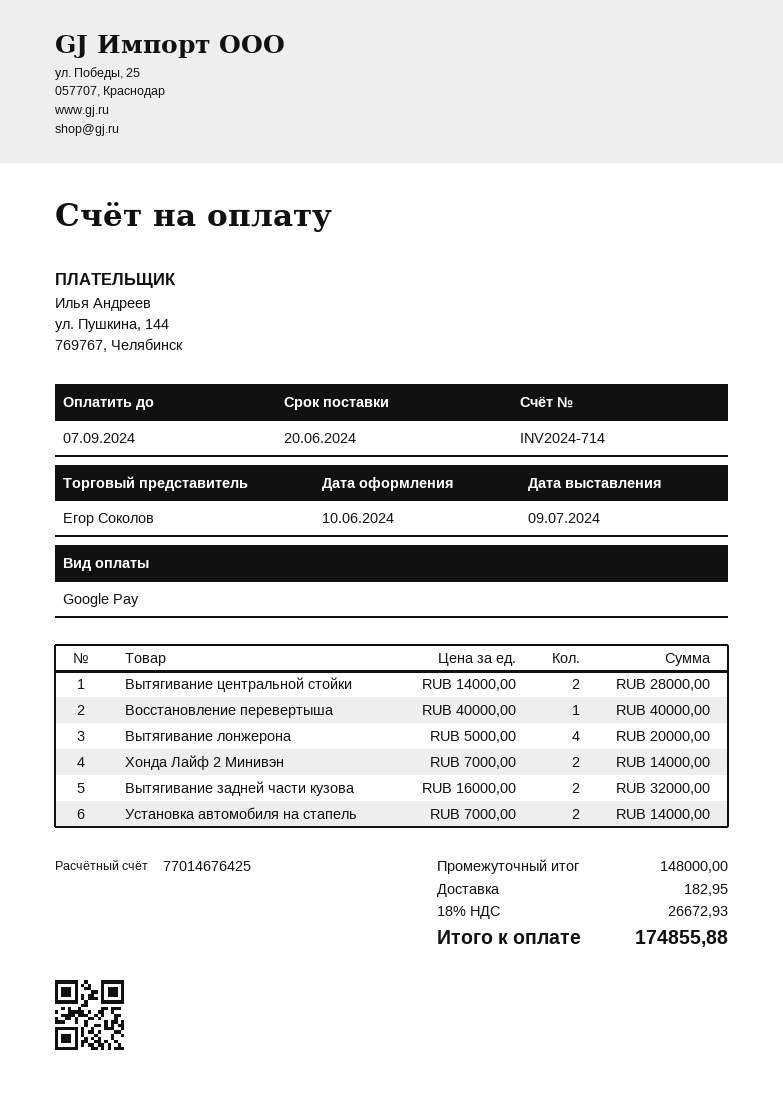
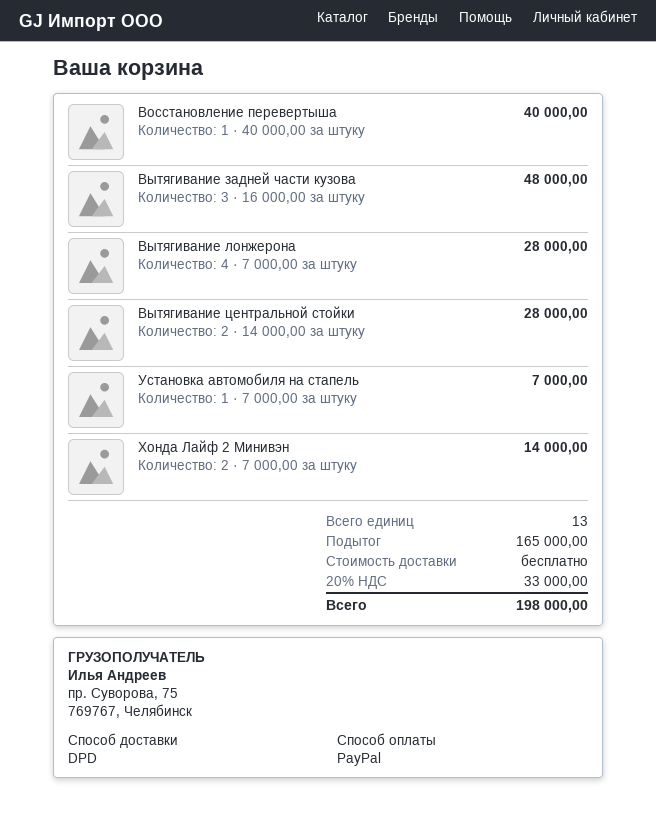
payment method: Google Pay -> PayPal
Вытягивание лонжерона: 4 x 5000.00 = 20000.00 -> 4 x 7000.00 = 28000.00
Вытягивание задней части кузова: 2 x 16000.00 = 32000.00 -> 3 x 16000.00 = 48000.00
Установка автомобиля на стапель: 2 x 7000.00 = 14000.00 -> 1 x 7000.00 = 7000.00
subtotal: 148000.00 -> 165000.00
shipping: 182.95 -> 0.00
tax: 18% = 26672.93 -> 20% = 33000.00
total: 174855.88 -> 198000.00

